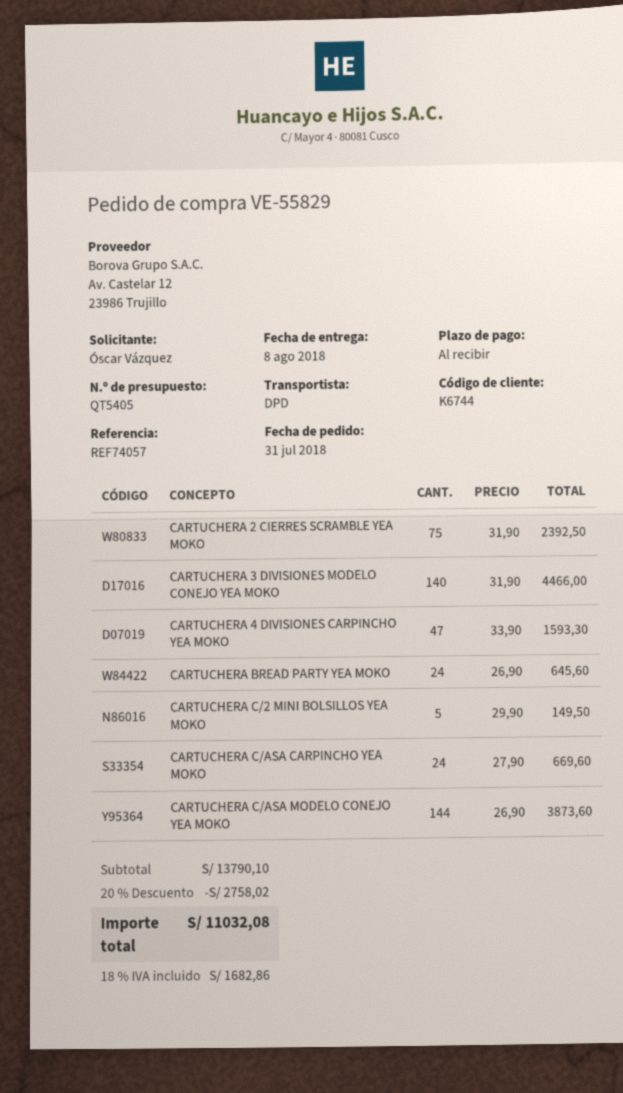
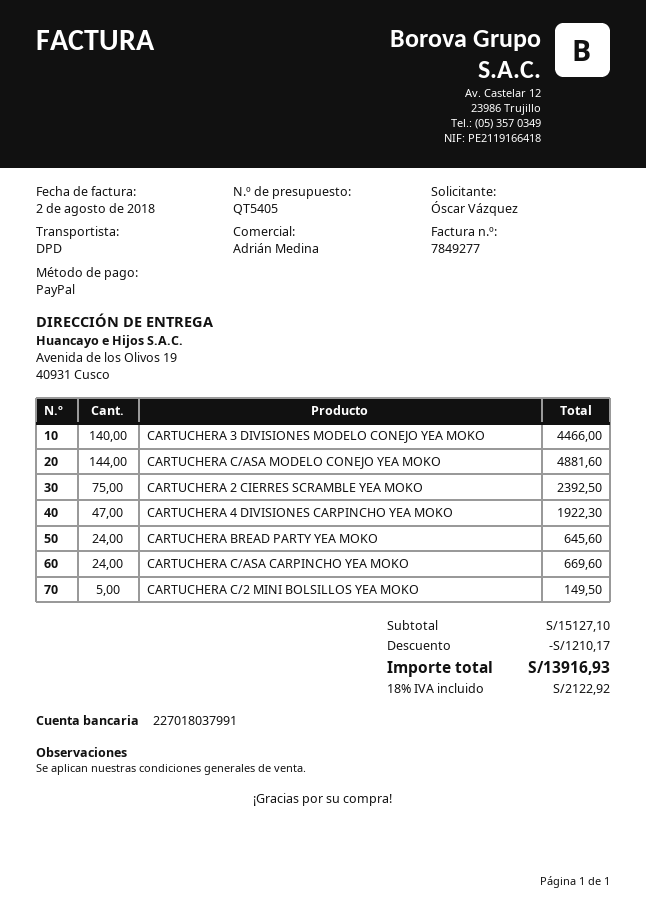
CARTUCHERA 4 DIVISIONES CARPINCHO YEA MOKO: 47 for 1593.30 -> 47 for 1922.30
CARTUCHERA C/ASA MODELO CONEJO YEA MOKO: 144 for 3873.60 -> 144 for 4881.60
subtotal: 13790.10 -> 15127.10
discount: 2758.02 -> 1210.17
tax: 18% = 1682.86 -> 18% = 2122.92
total: 11032.08 -> 13916.93

